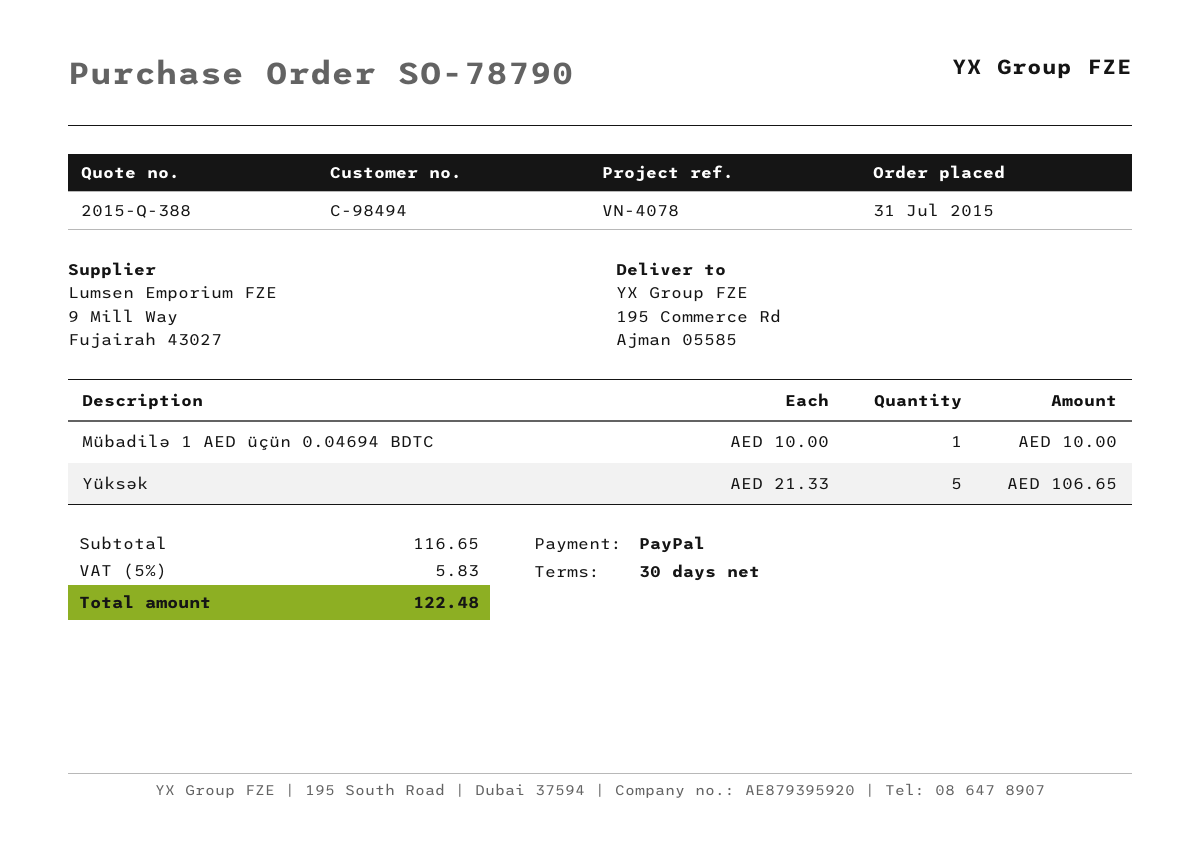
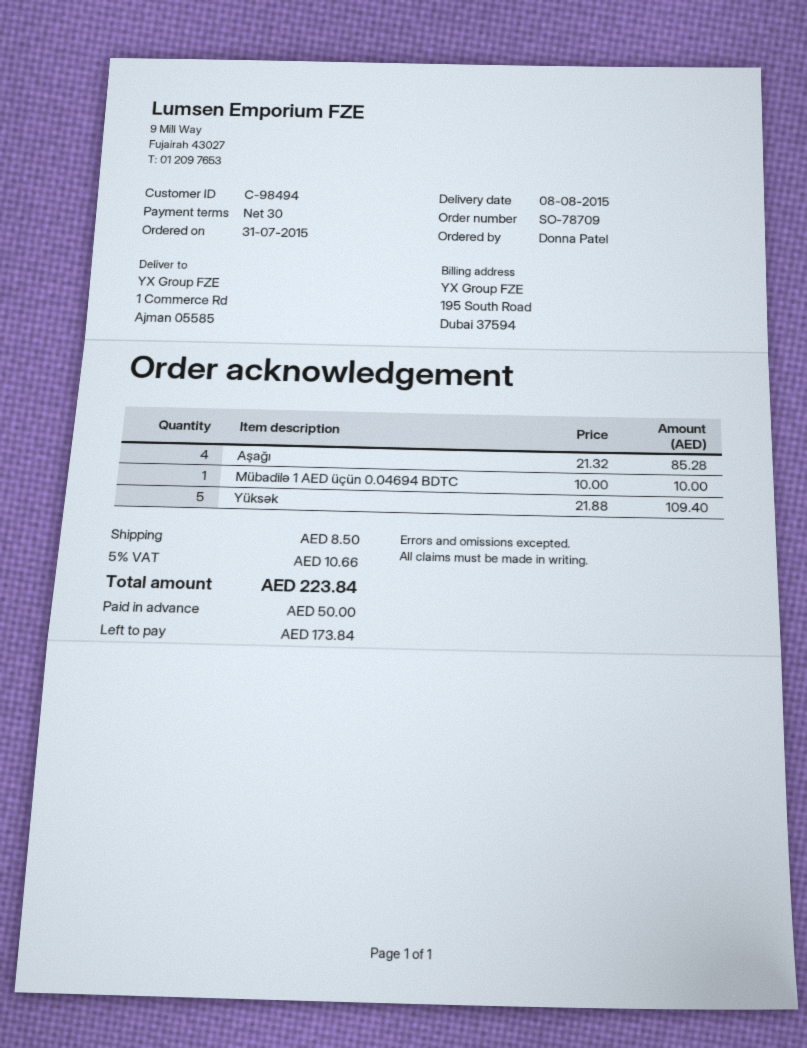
order number: SO-78790 -> SO-78709
ship to: 195 Commerce Rd, Ajman 05585 -> 1 Commerce Rd, Ajman 05585
Yüksək: 5 x 21.33 = 106.65 -> 5 x 21.88 = 109.40
Aşağı: none -> 4 x 21.32 = 85.28
shipping: none -> 8.50
tax: 5% = 5.83 -> 5% = 10.66
total: 122.48 -> 223.84

